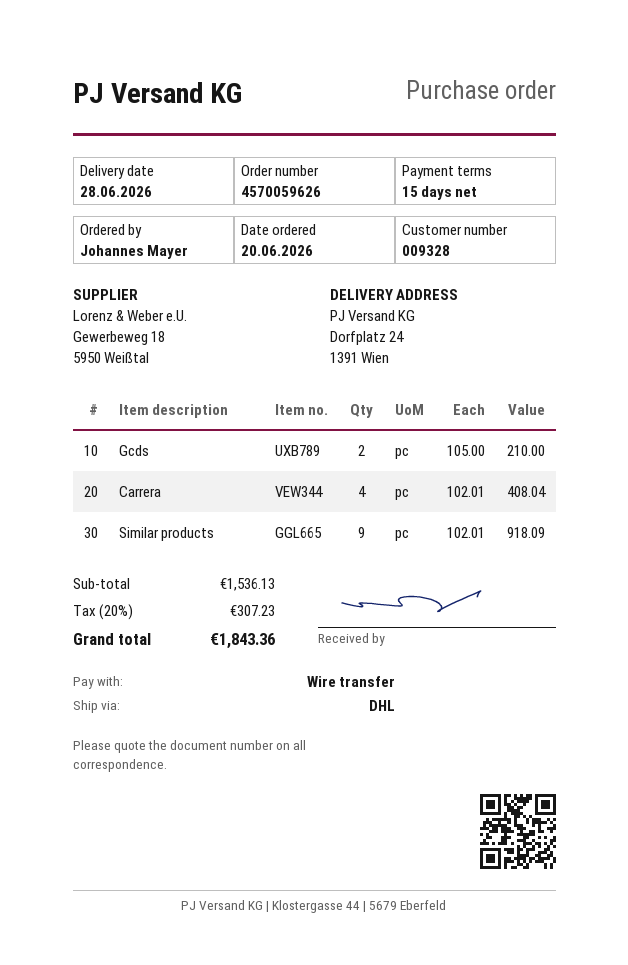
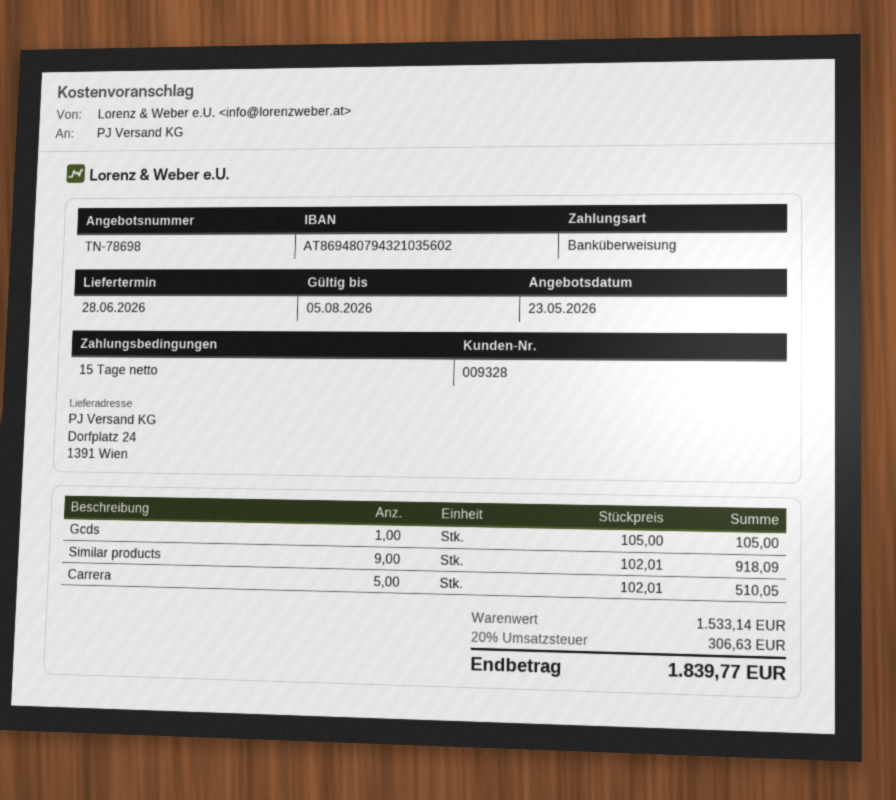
Gcds: 2 x 105.00 = 210.00 -> 1 x 105.00 = 105.00
Carrera: 4 x 102.01 = 408.04 -> 5 x 102.01 = 510.05
subtotal: 1536.13 -> 1533.14
tax: 20% = 307.23 -> 20% = 306.63
total: 1843.36 -> 1839.77

